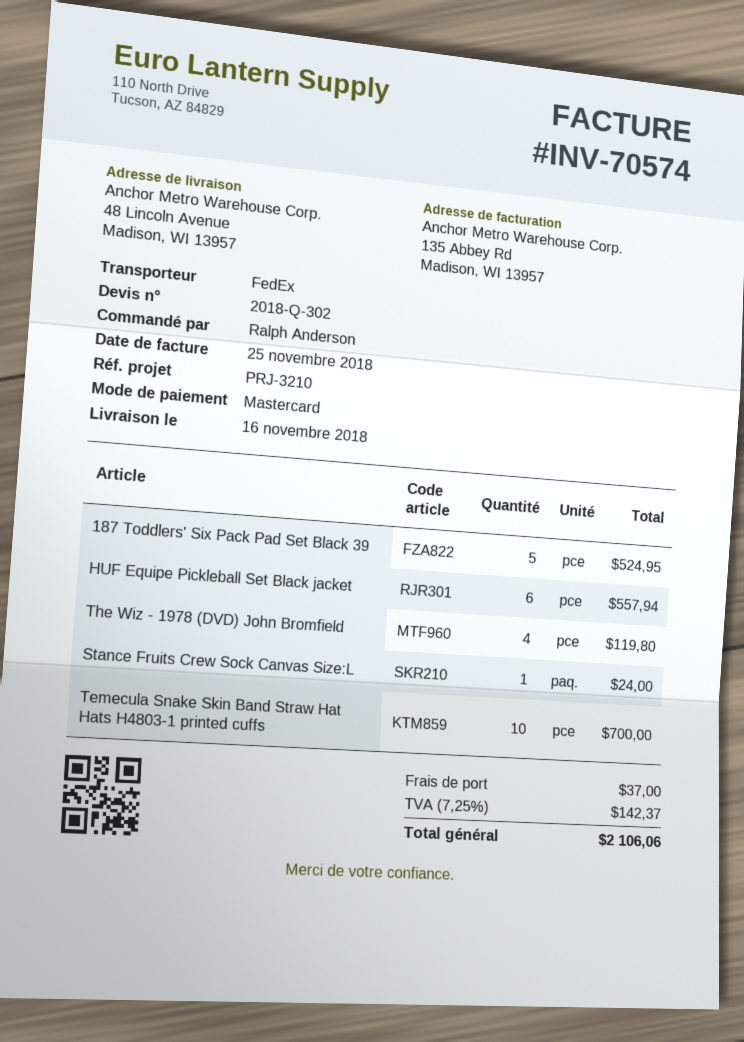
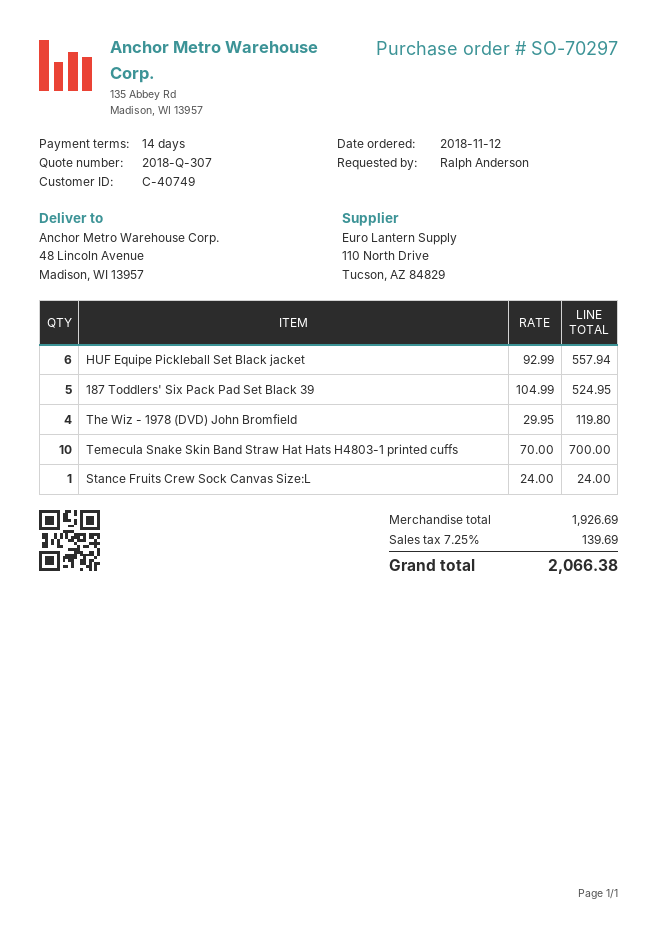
quote number: 2018-Q-302 -> 2018-Q-307
shipping: 37.00 -> none
tax: 7.25% = 142.37 -> 7.25% = 139.69
total: 2106.06 -> 2066.38

